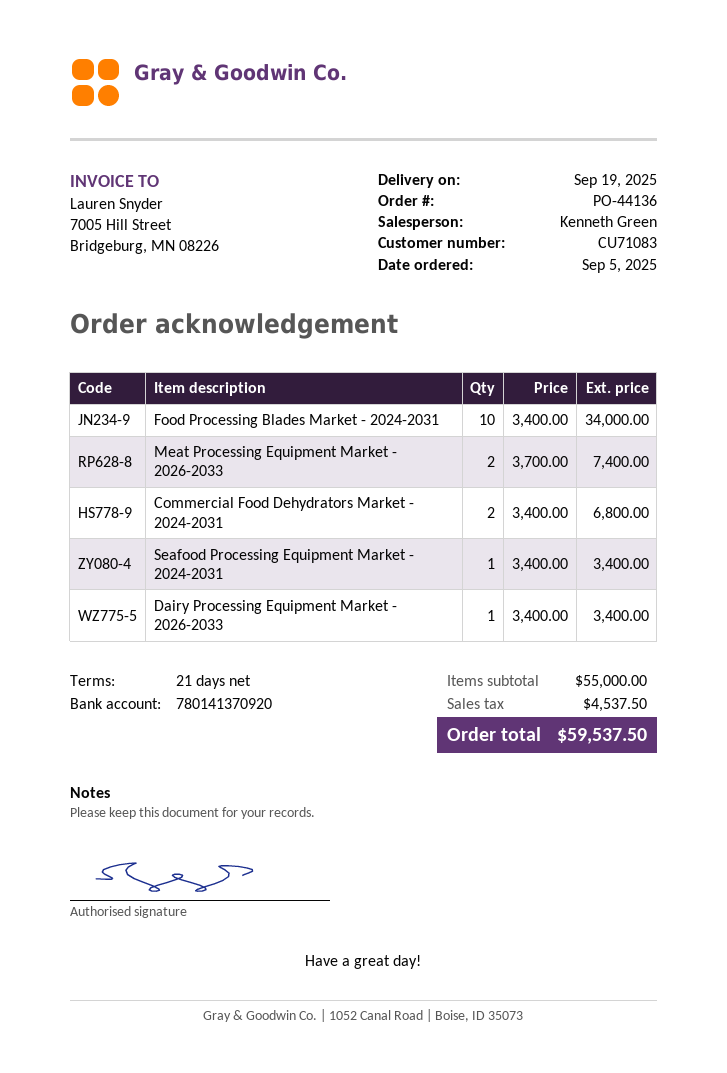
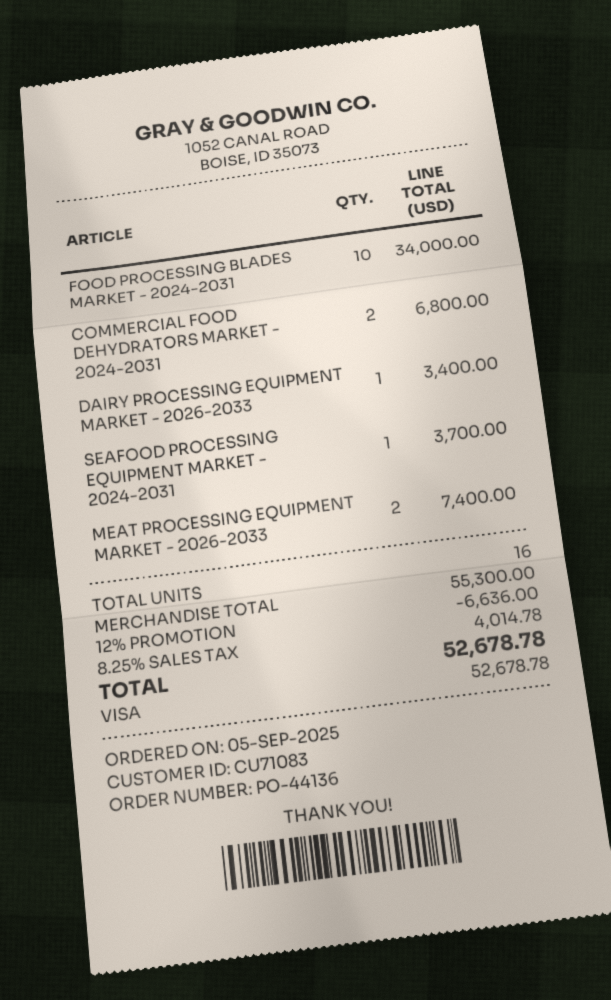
Seafood Processing Equipment Market - 2024-2031: 1 for 3400.00 -> 1 for 3700.00
subtotal: 55000.00 -> 55300.00
discount: none -> 12% = 6636.00
tax: 4537.50 -> 4014.78
total: 59537.50 -> 52678.78

